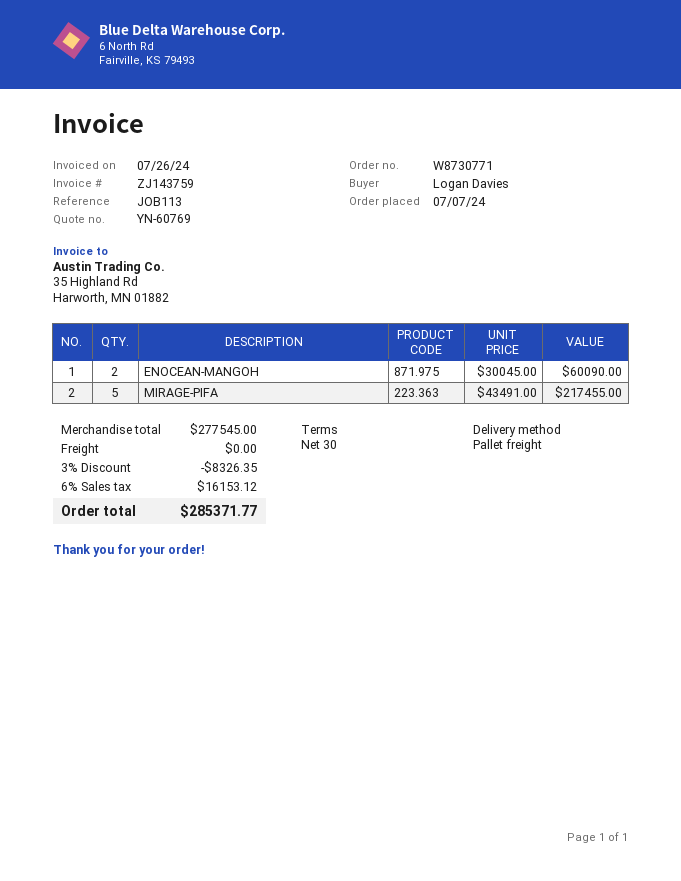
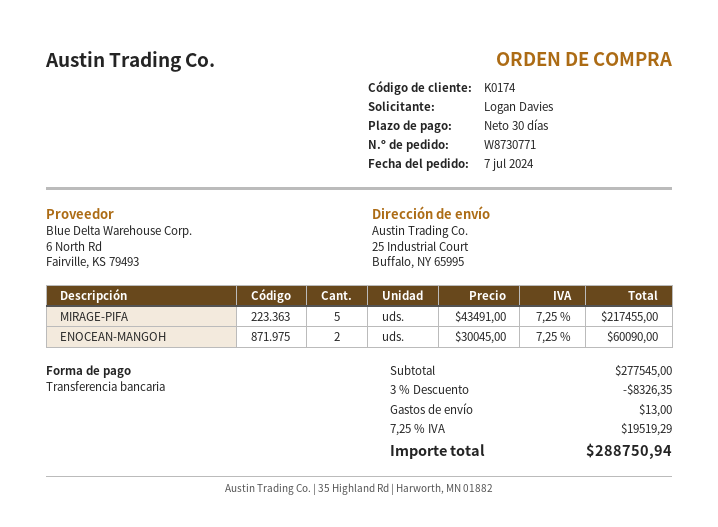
shipping: 0.00 -> 13.00
tax: 6% = 16153.12 -> 7.25% = 19519.29
total: 285371.77 -> 288750.94

